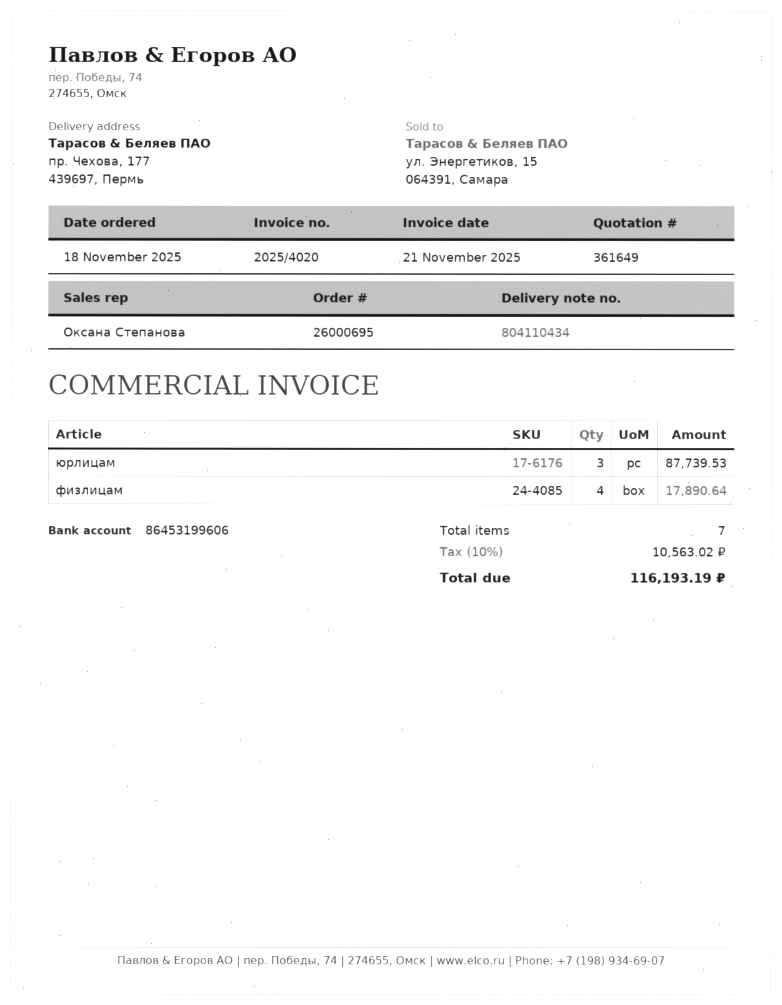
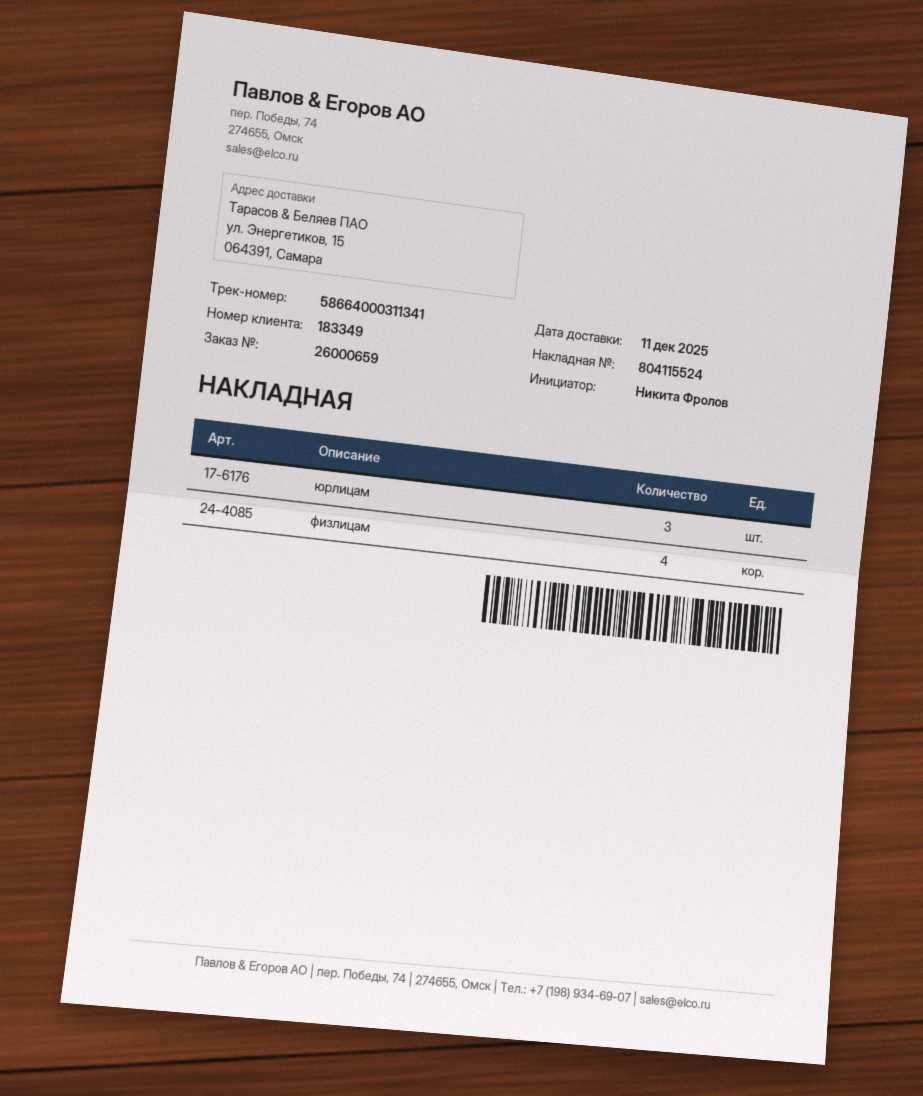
order number: 26000695 -> 26000659
delivery note number: 804110434 -> 804115524
ship to: пр. Чехова, 177, 439697, Пермь -> ул. Энергетиков, 15, 064391, Самара

